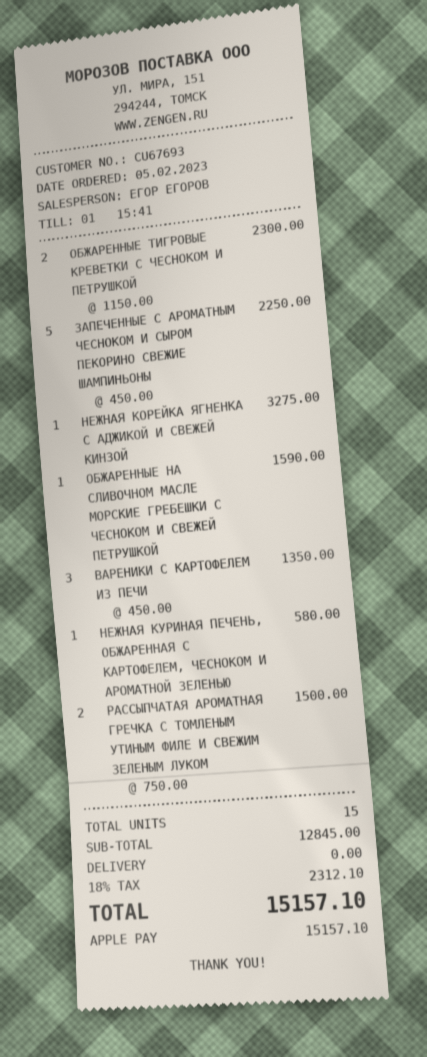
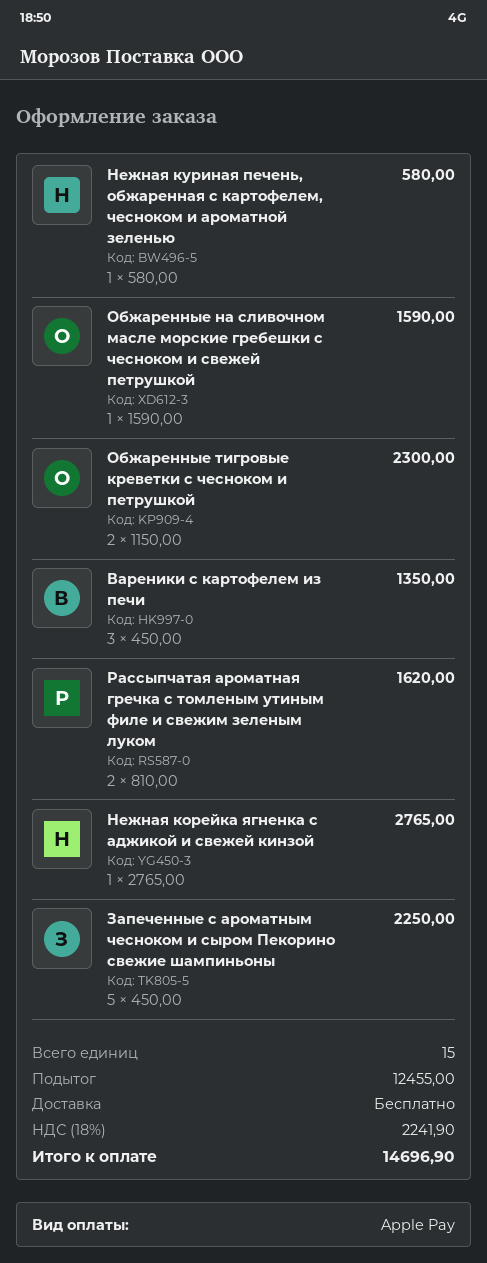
НЕЖНАЯ КОРЕЙКА ЯГНЕНКА С АДЖИКОЙ И СВЕЖЕЙ КИНЗОЙ: 1 x 3275.00 = 3275.00 -> 1 x 2765.00 = 2765.00
РАССЫПЧАТАЯ АРОМАТНАЯ ГРЕЧКА С ТОМЛЕНЫМ УТИНЫМ ФИЛЕ И СВЕЖИМ ЗЕЛЕНЫМ ЛУКОМ: 2 x 750.00 = 1500.00 -> 2 x 810.00 = 1620.00
subtotal: 12845.00 -> 12455.00
tax: 18% = 2312.10 -> 18% = 2241.90
total: 15157.10 -> 14696.90

